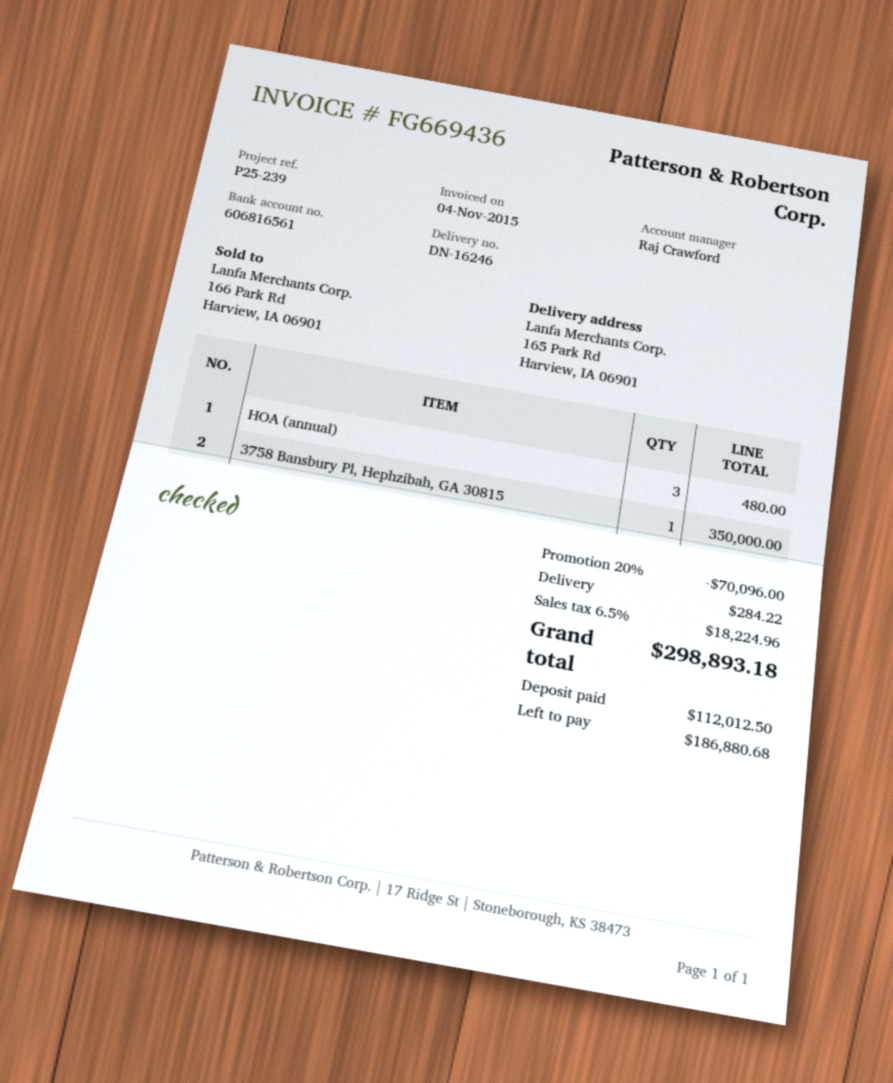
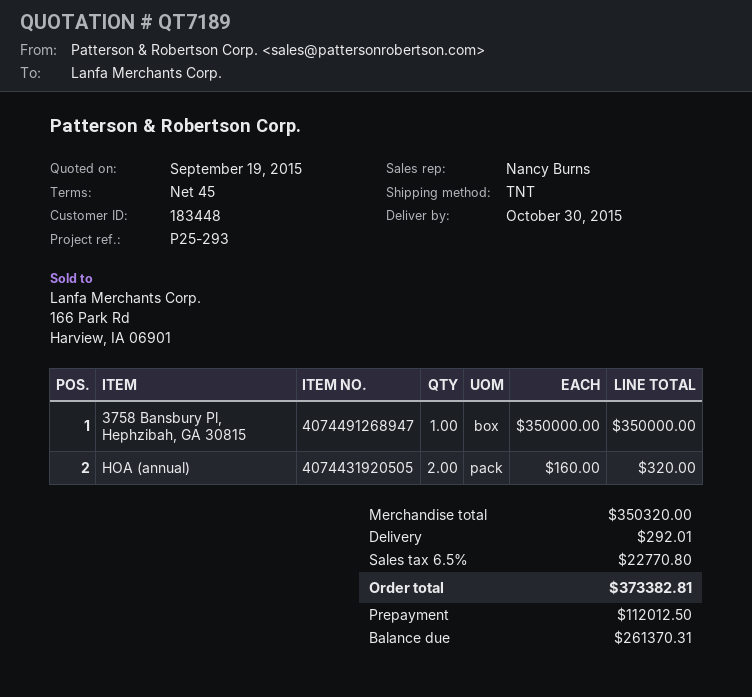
reference: P25-239 -> P25-293
sales rep: Raj Crawford -> Nancy Burns
HOA (annual): 3 for 480.00 -> 2 for 320.00
discount: 20% = 70096.00 -> none
shipping: 284.22 -> 292.01
tax: 6.5% = 18224.96 -> 6.5% = 22770.80
total: 298893.18 -> 373382.81
balance: 186880.68 -> 261370.31

